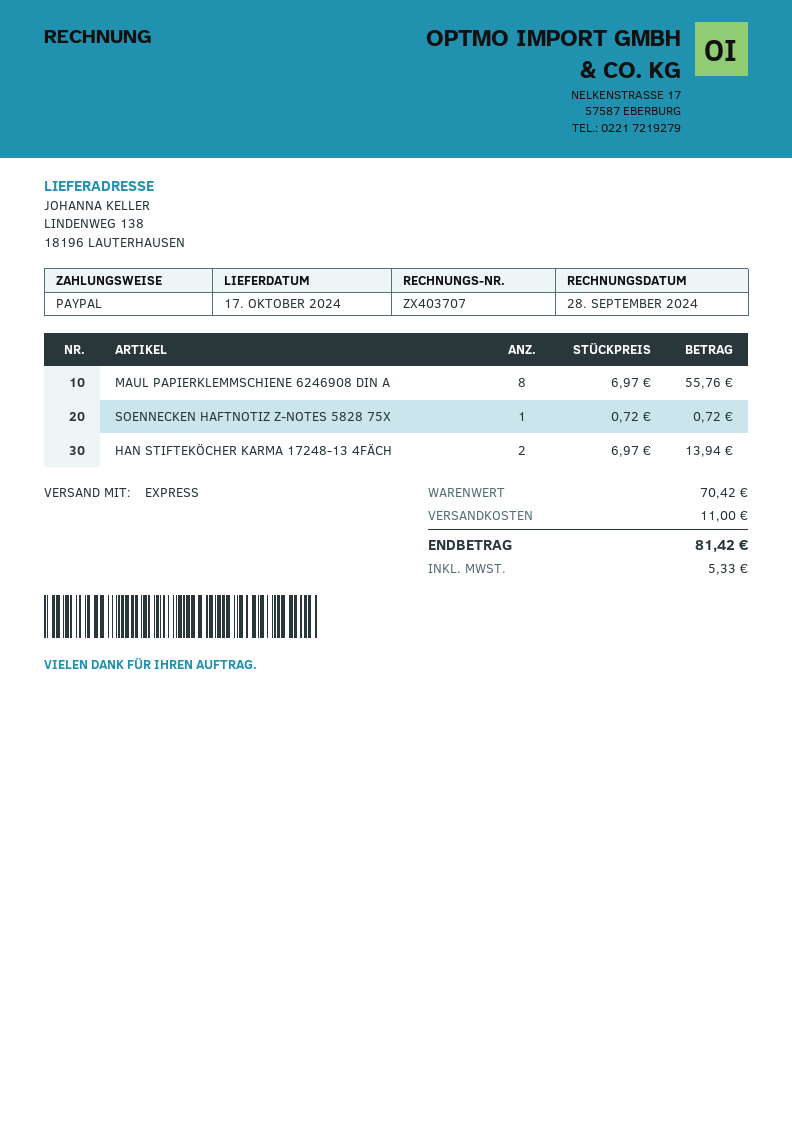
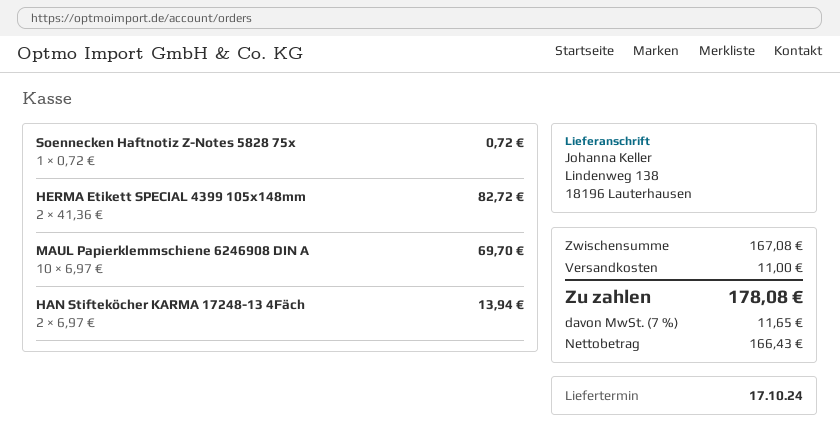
MAUL PAPIERKLEMMSCHIENE 6246908 DIN A: 8 x 6.97 = 55.76 -> 10 x 6.97 = 69.70
HERMA Etikett SPECIAL 4399 105x148mm: none -> 2 x 41.36 = 82.72
subtotal: 70.42 -> 167.08
tax: 5.33 -> 11.65
total: 81.42 -> 178.08

